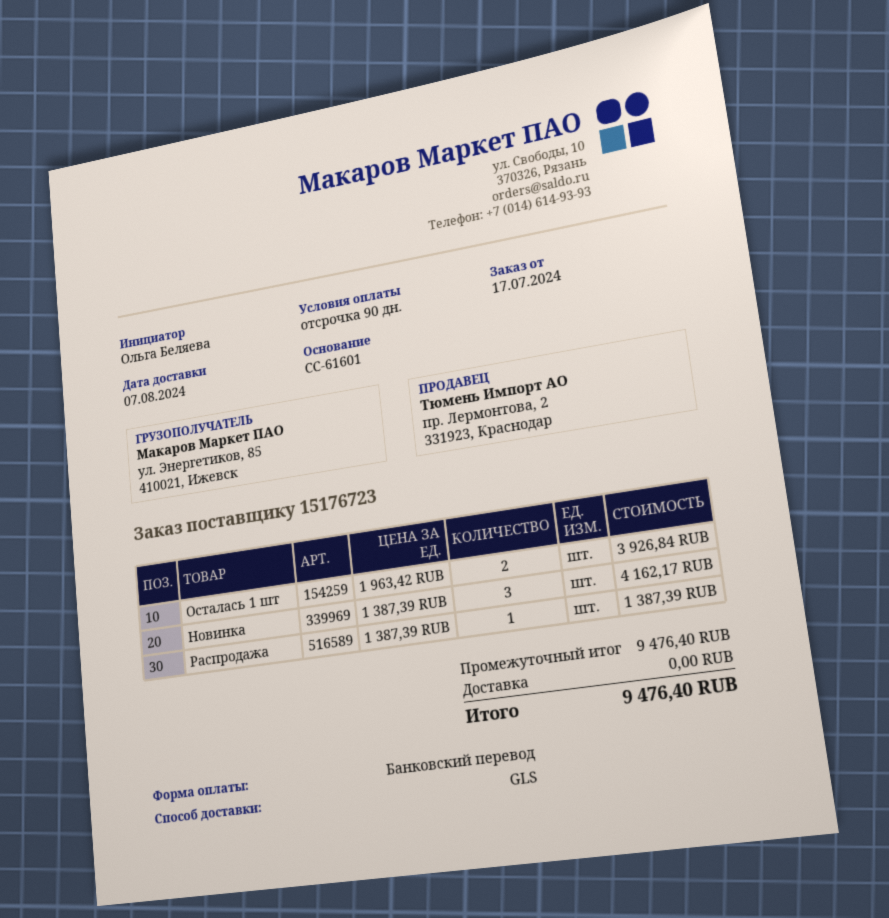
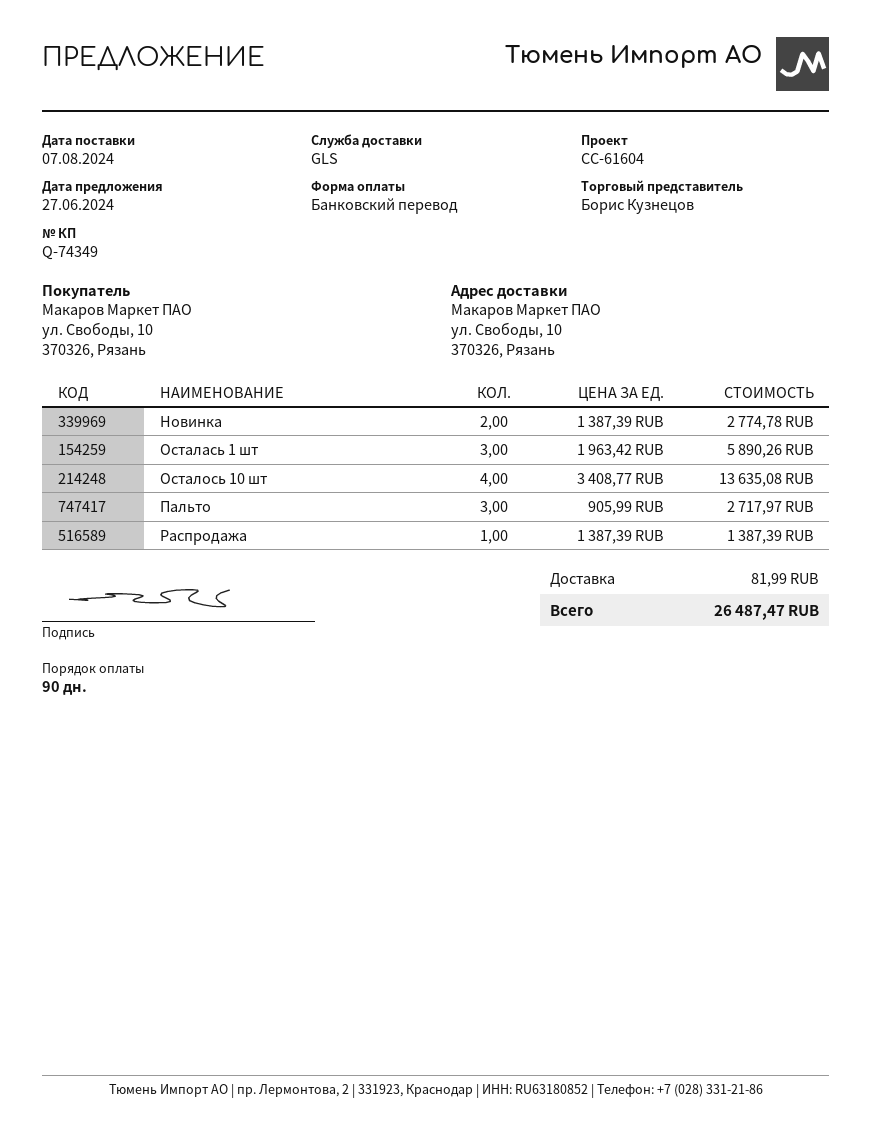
reference: CC-61601 -> CC-61604
ship to: ул. Энергетиков, 85, 410021, Ижевск -> ул. Свободы, 10, 370326, Рязань
Осталась 1 шт: 2 x 1963.42 = 3926.84 -> 3 x 1963.42 = 5890.26
Новинка: 3 x 1387.39 = 4162.17 -> 2 x 1387.39 = 2774.78
Осталось 10 шт: none -> 4 x 3408.77 = 13635.08
Пальто: none -> 3 x 905.99 = 2717.97
shipping: 0.00 -> 81.99
total: 9476.40 -> 26487.47

